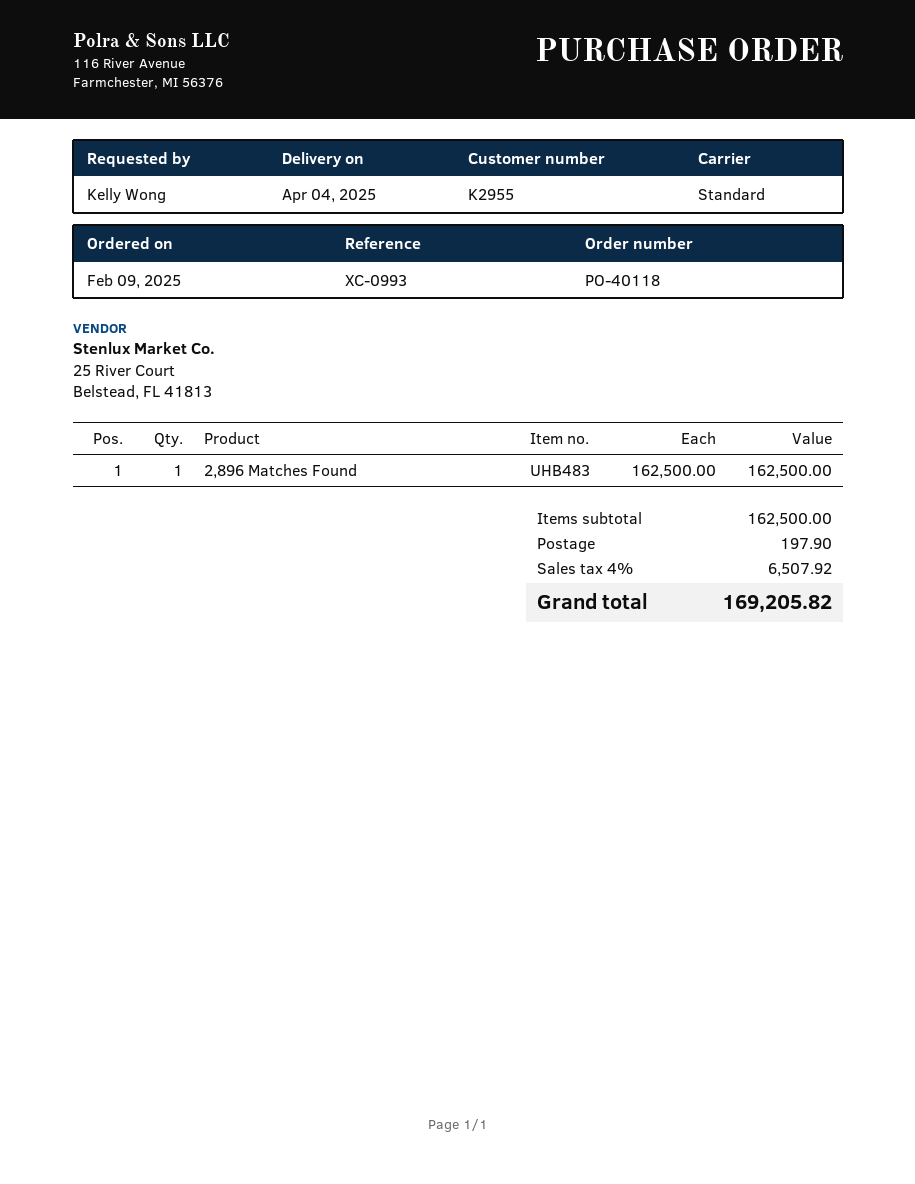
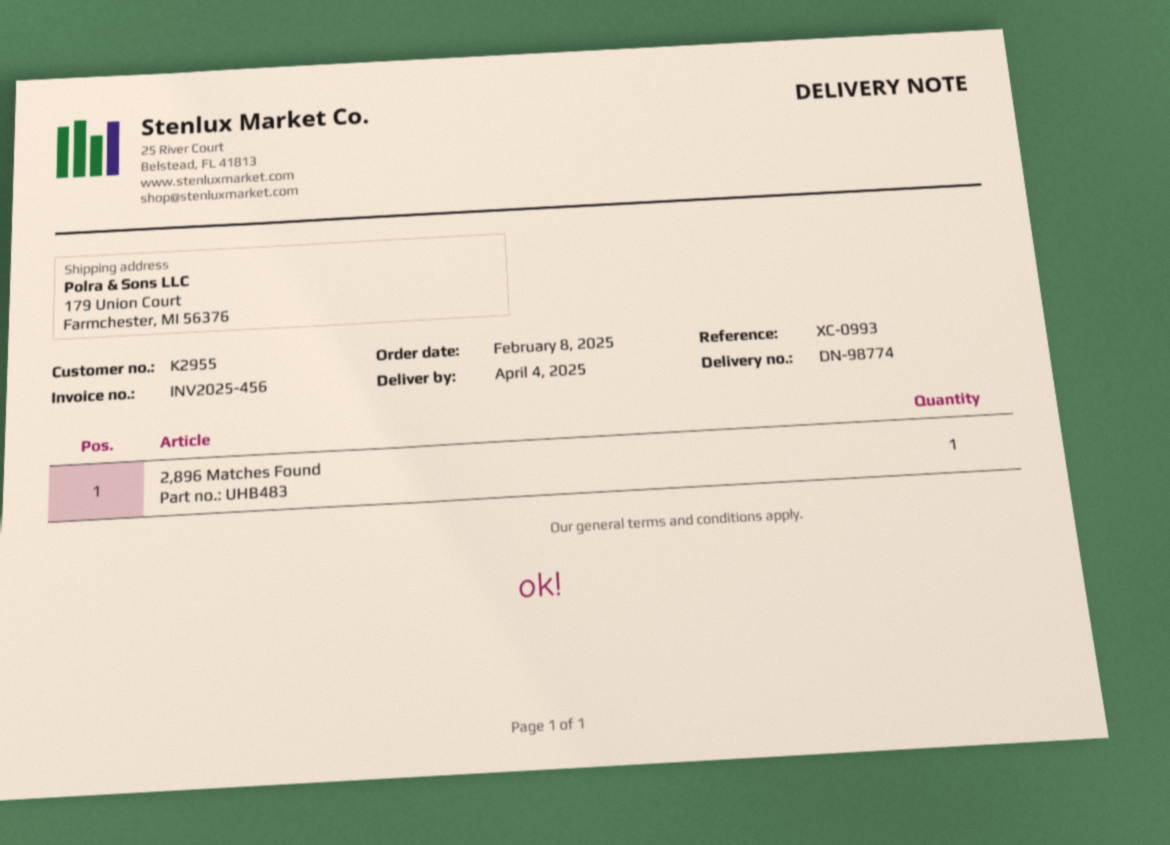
order date: 2025-02-09 -> 2025-02-08

